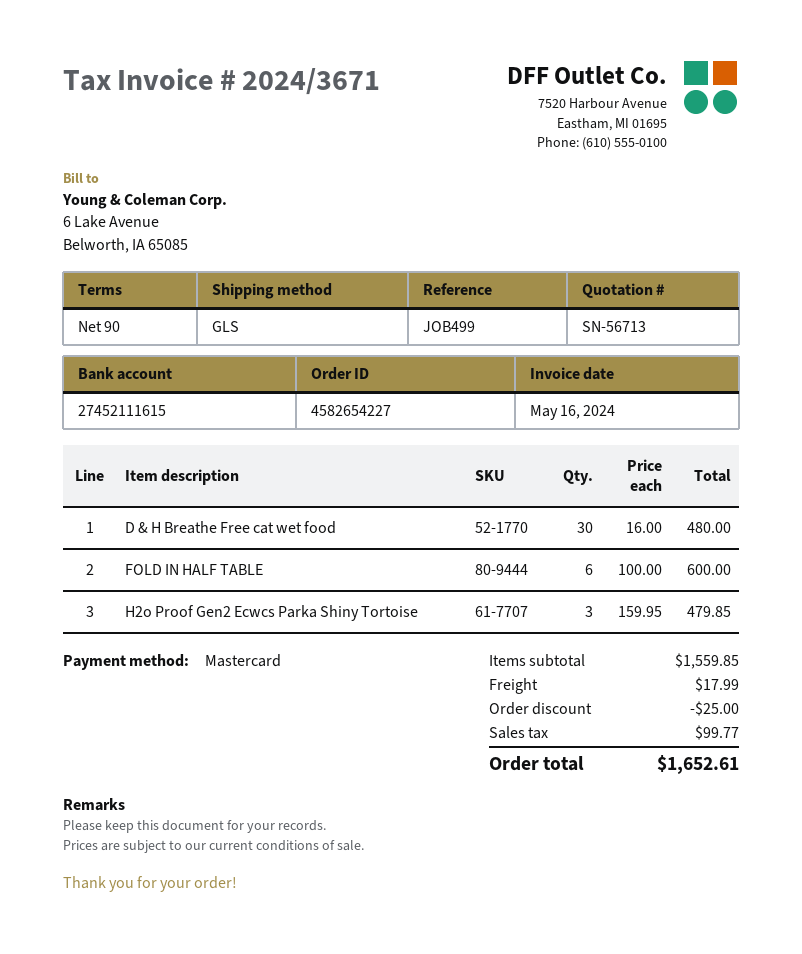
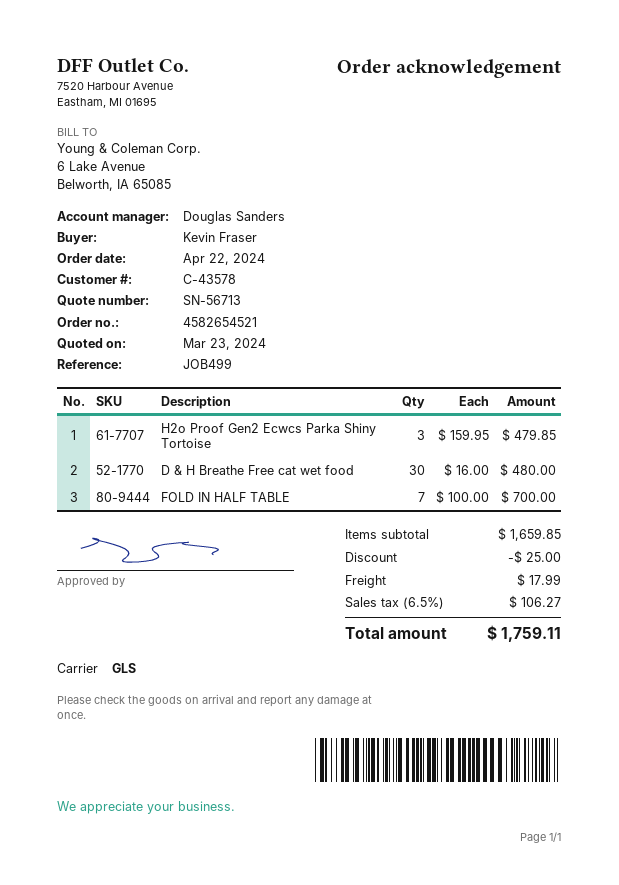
order number: 4582654227 -> 4582654521
FOLD IN HALF TABLE: 6 x 100.00 = 600.00 -> 7 x 100.00 = 700.00
subtotal: 1559.85 -> 1659.85
tax: 99.77 -> 106.27
total: 1652.61 -> 1759.11

